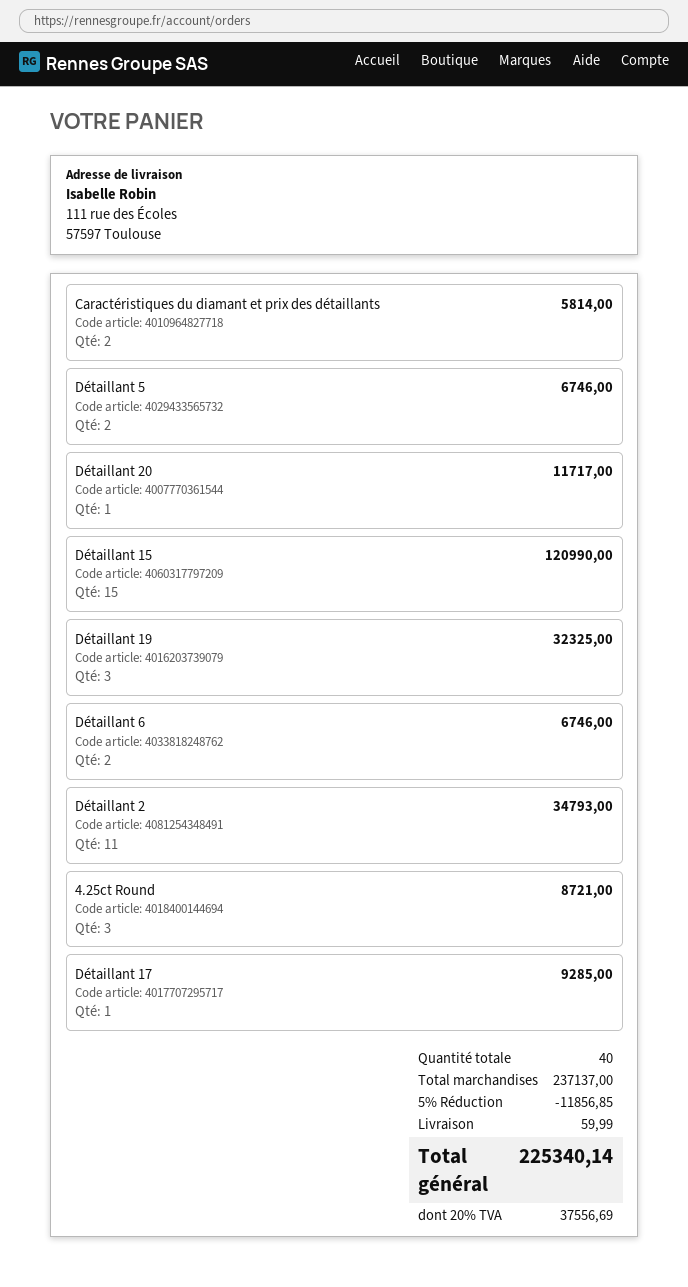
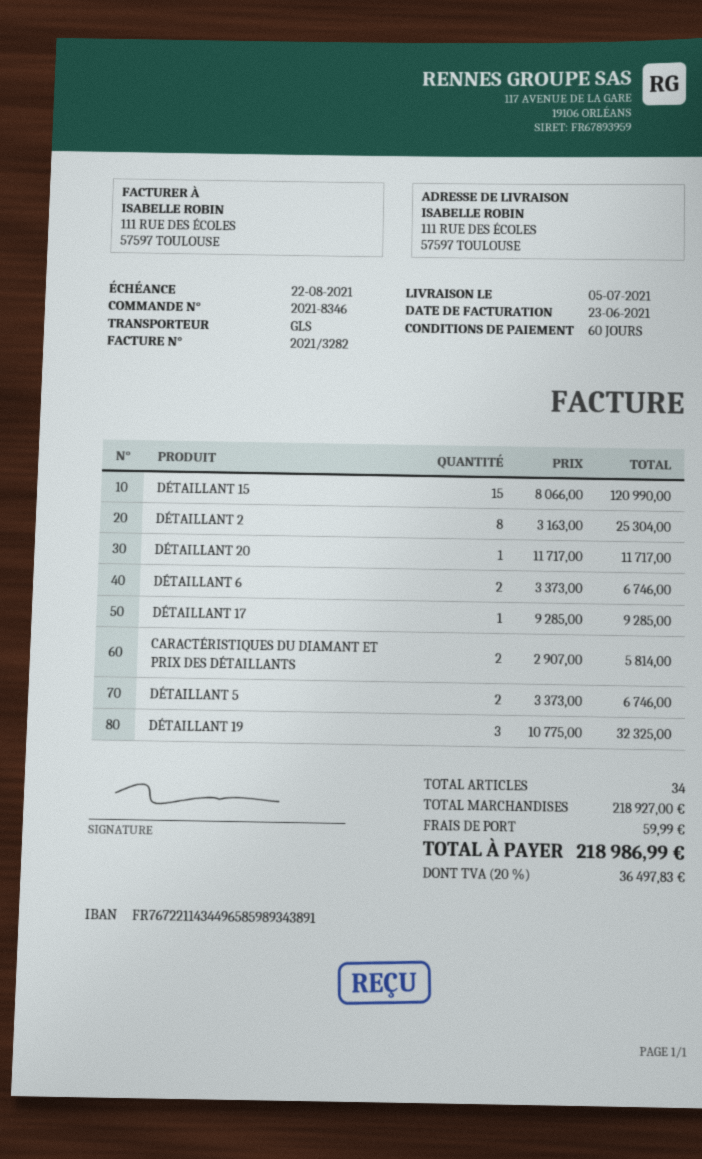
Détaillant 2: 11 for 34793.00 -> 8 for 25304.00
4.25ct Round: 3 for 8721.00 -> none
total quantity: 40 -> 34
subtotal: 237137.00 -> 218927.00
discount: 5% = 11856.85 -> none
tax: 20% = 37556.69 -> 20% = 36497.83
total: 225340.14 -> 218986.99

